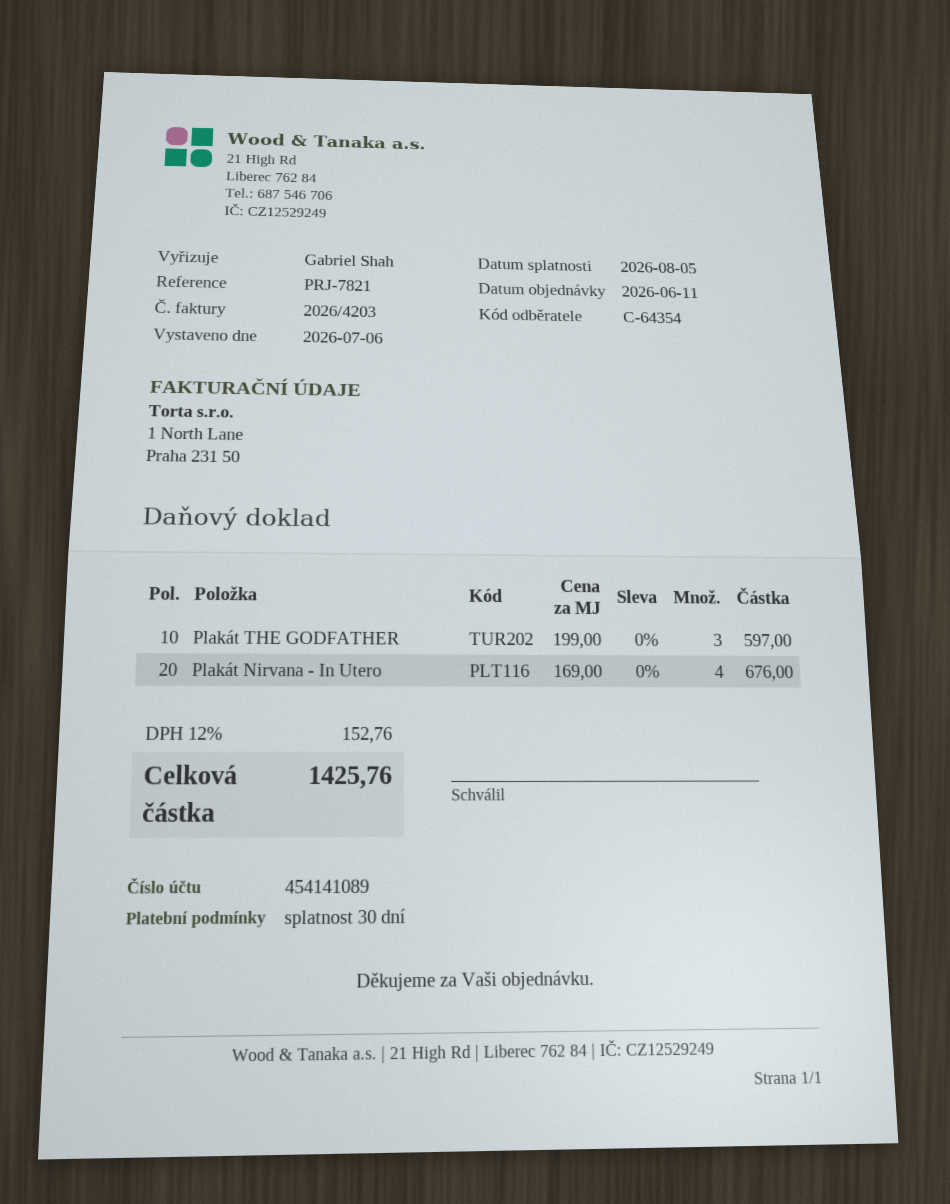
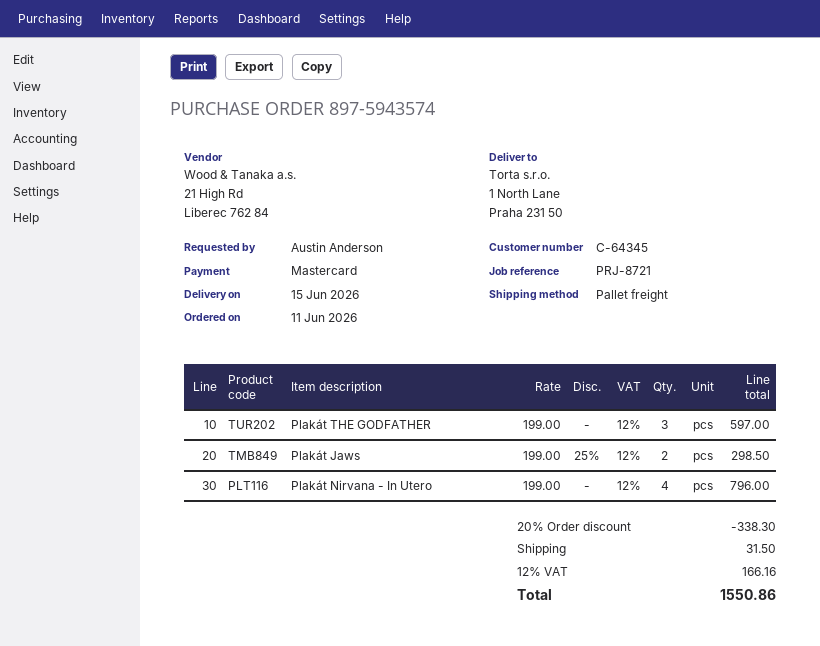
customer number: C-64354 -> C-64345
reference: PRJ-7821 -> PRJ-8721
Plakát Nirvana - In Utero: 4 x 169.00 = 676.00 -> 4 x 199.00 = 796.00
Plakát Jaws: none -> 2 x 199.00 - 25% = 298.50
discount: none -> 20% = 338.30
shipping: none -> 31.50
tax: 12% = 152.76 -> 12% = 166.16
total: 1425.76 -> 1550.86

